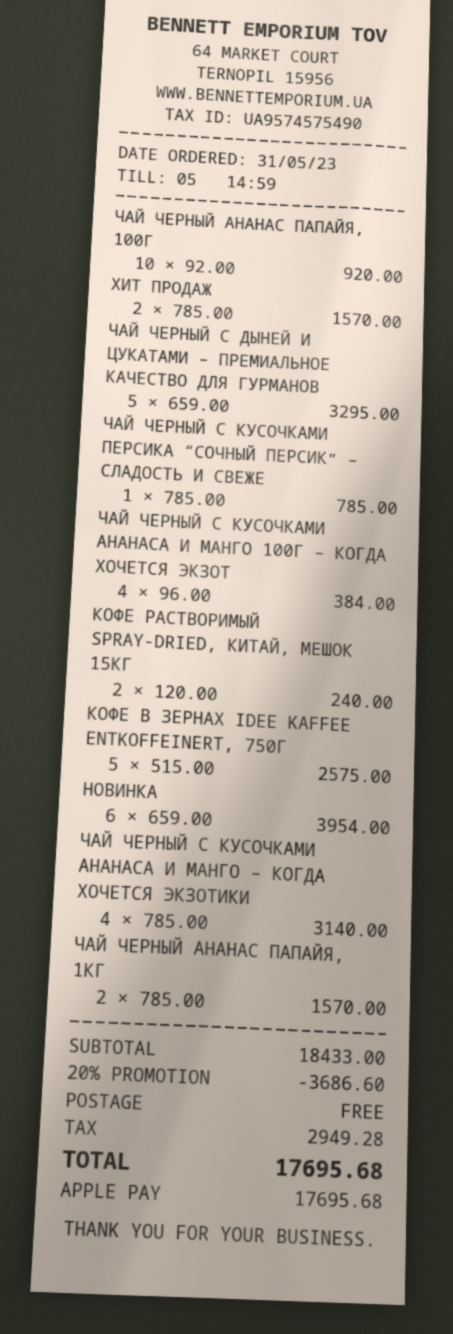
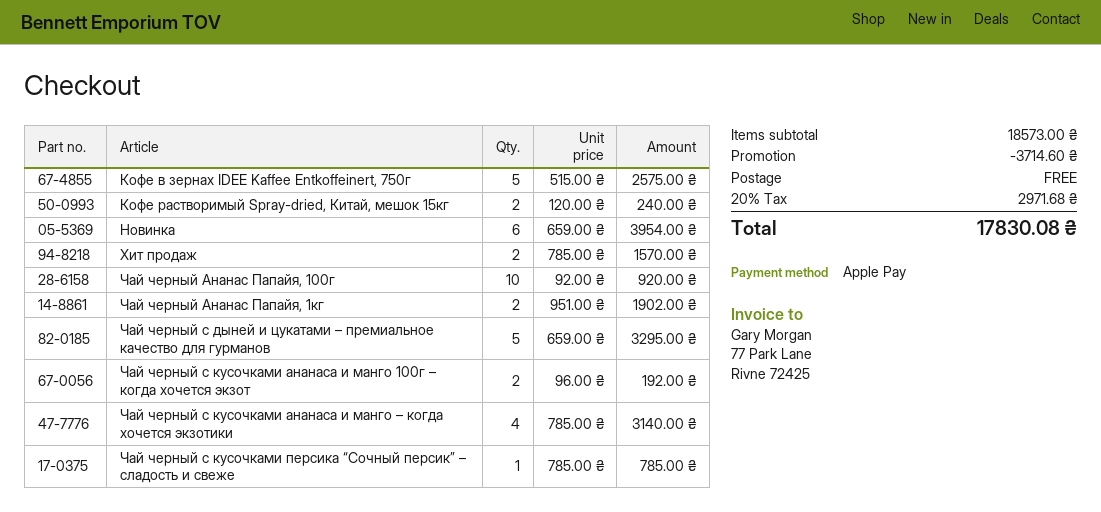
ЧАЙ ЧЕРНЫЙ С КУСОЧКАМИ АНАНАСА И МАНГО 100Г – КОГДА ХОЧЕТСЯ ЭКЗОТ: 4 x 96.00 = 384.00 -> 2 x 96.00 = 192.00
ЧАЙ ЧЕРНЫЙ АНАНАС ПАПАЙЯ, 1КГ: 2 x 785.00 = 1570.00 -> 2 x 951.00 = 1902.00
subtotal: 18433.00 -> 18573.00
discount: 3686.60 -> 3714.60
tax: 2949.28 -> 2971.68
total: 17695.68 -> 17830.08

